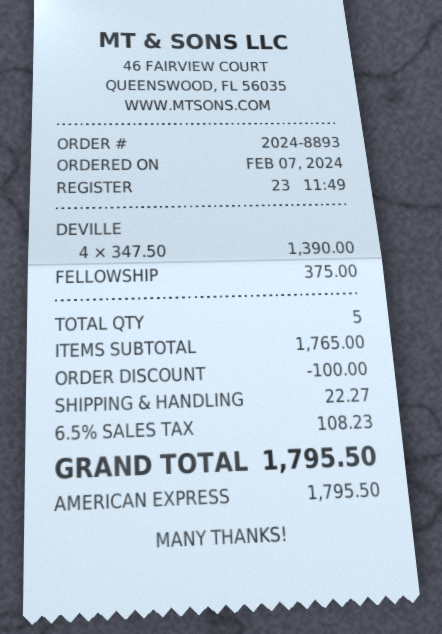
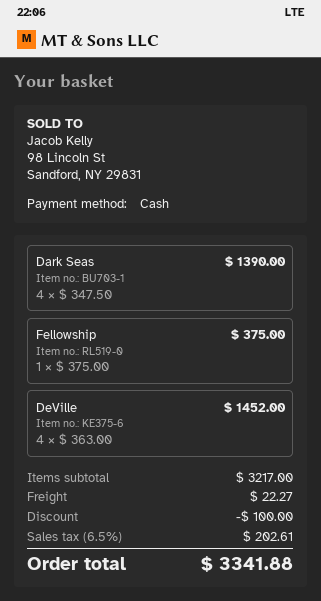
payment method: American Express -> cash
DEVILLE: 4 x 347.50 = 1390.00 -> 4 x 363.00 = 1452.00
Dark Seas: none -> 4 x 347.50 = 1390.00
subtotal: 1765.00 -> 3217.00
tax: 6.5% = 108.23 -> 6.5% = 202.61
total: 1795.50 -> 3341.88

